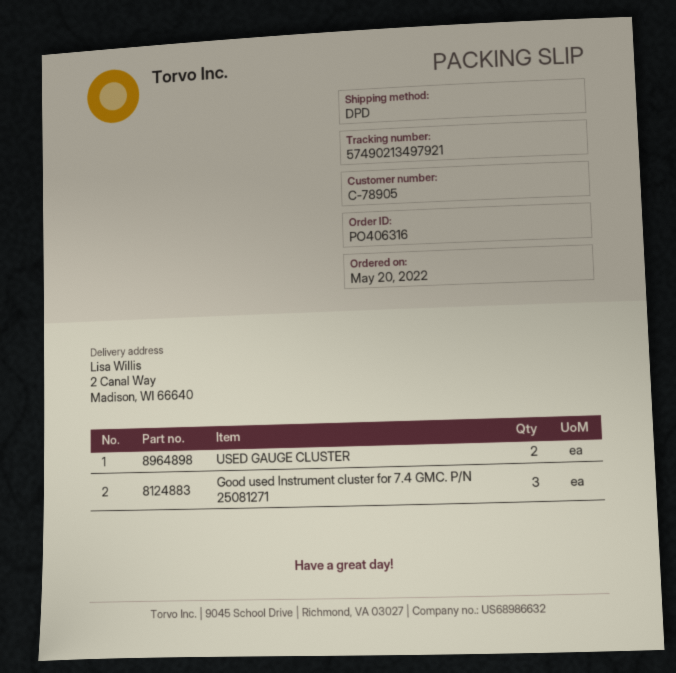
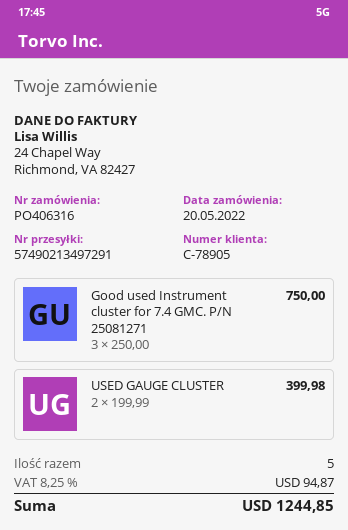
tracking number: 57490213497921 -> 57490213497291

